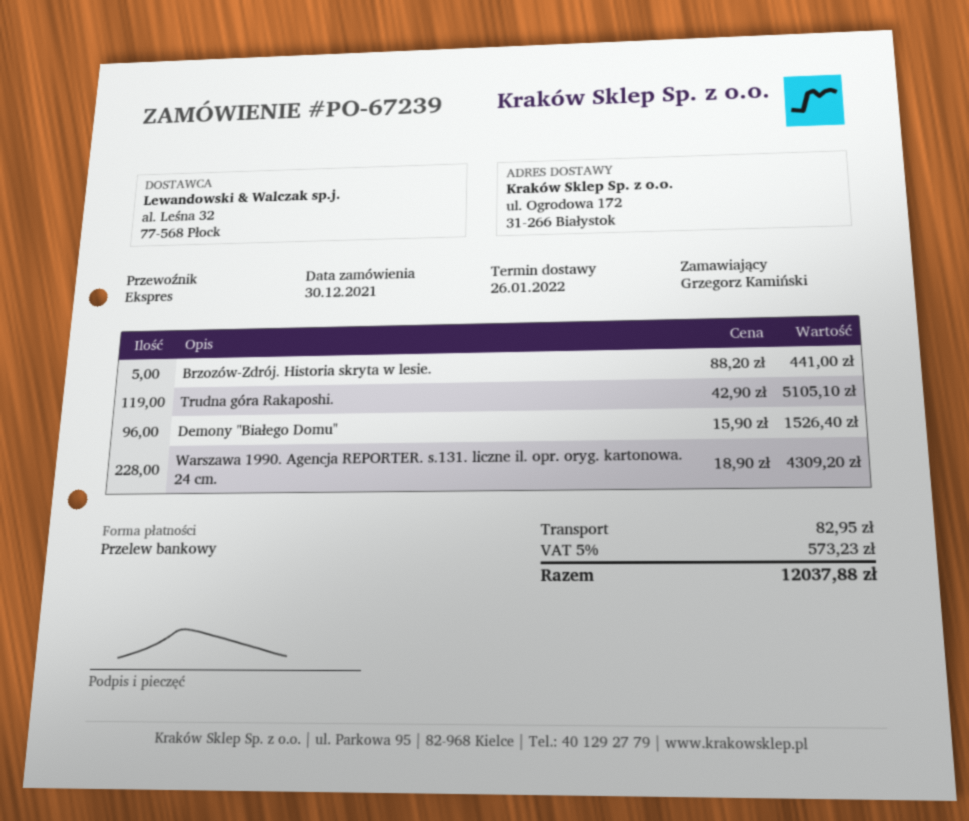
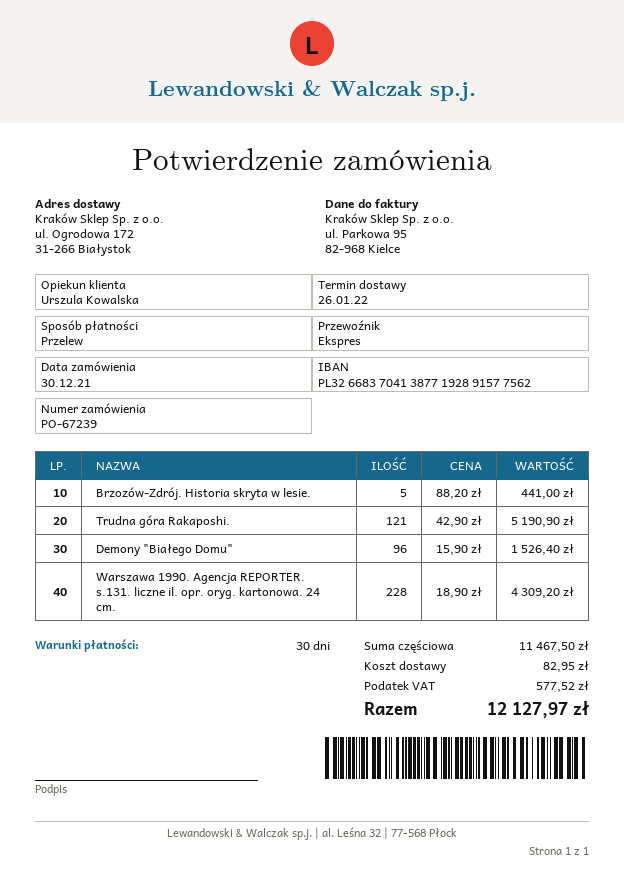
Trudna góra Rakaposhi.: 119 x 42.90 = 5105.10 -> 121 x 42.90 = 5190.90
tax: 573.23 -> 577.52
total: 12037.88 -> 12127.97

